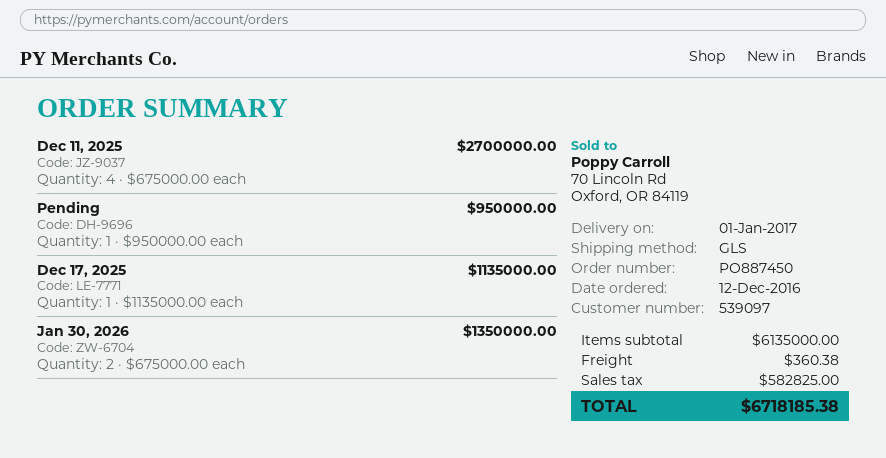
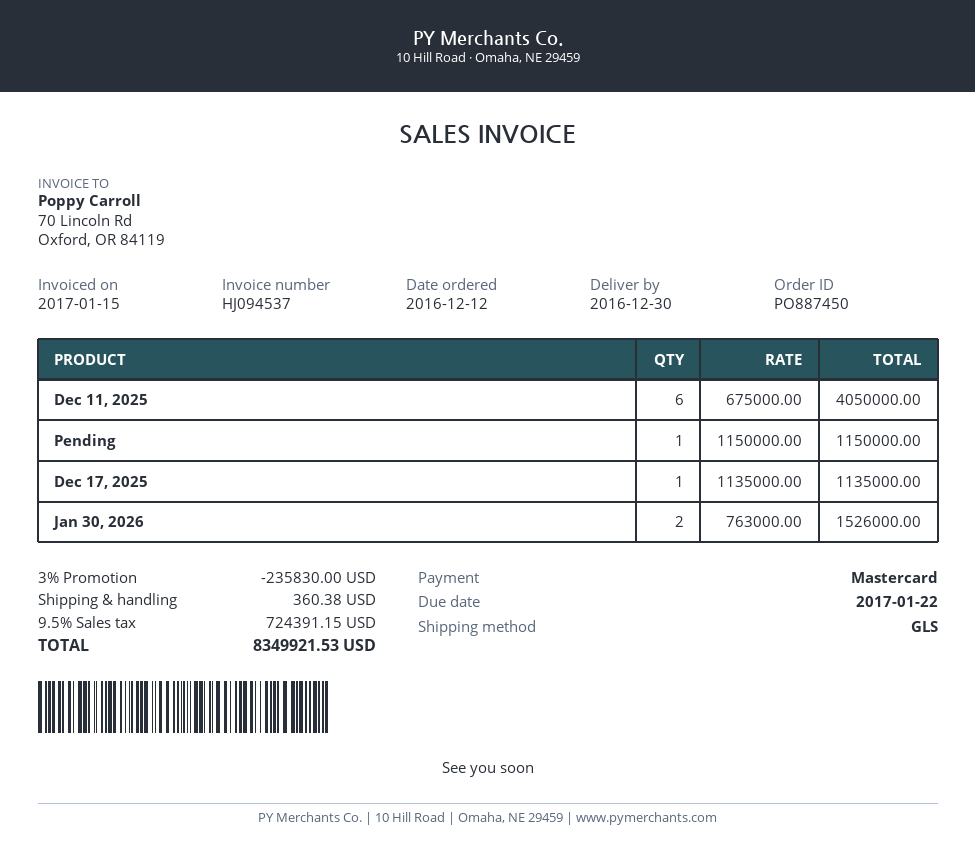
delivery date: 2017-01-01 -> 2016-12-30
Dec 11, 2025: 4 x 675000.00 = 2700000.00 -> 6 x 675000.00 = 4050000.00
Pending: 1 x 950000.00 = 950000.00 -> 1 x 1150000.00 = 1150000.00
Jan 30, 2026: 2 x 675000.00 = 1350000.00 -> 2 x 763000.00 = 1526000.00
discount: none -> 3% = 235830.00
tax: 582825.00 -> 724391.15
total: 6718185.38 -> 8349921.53

